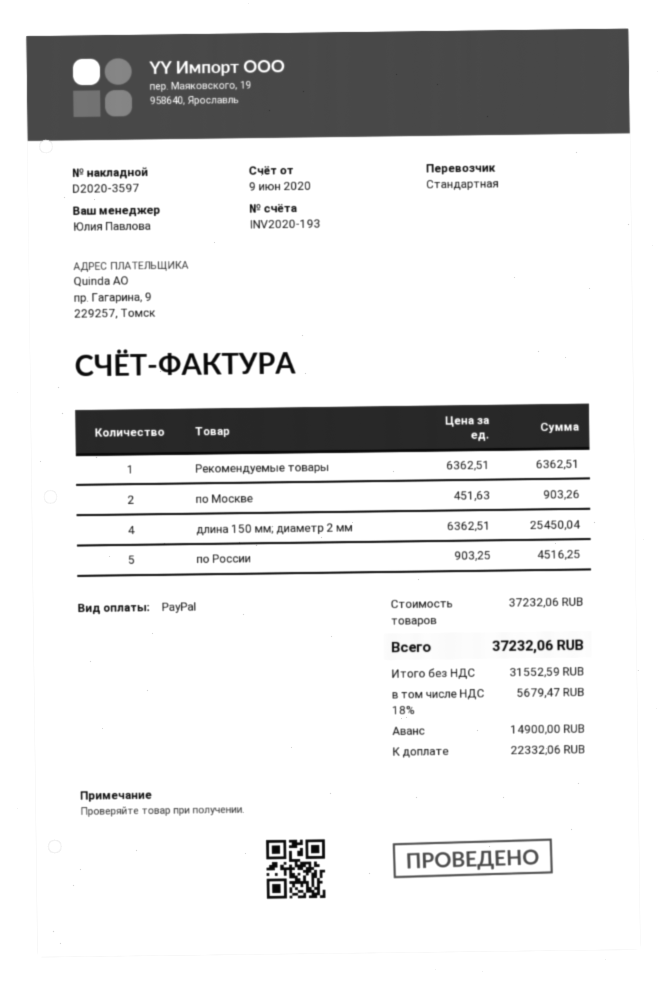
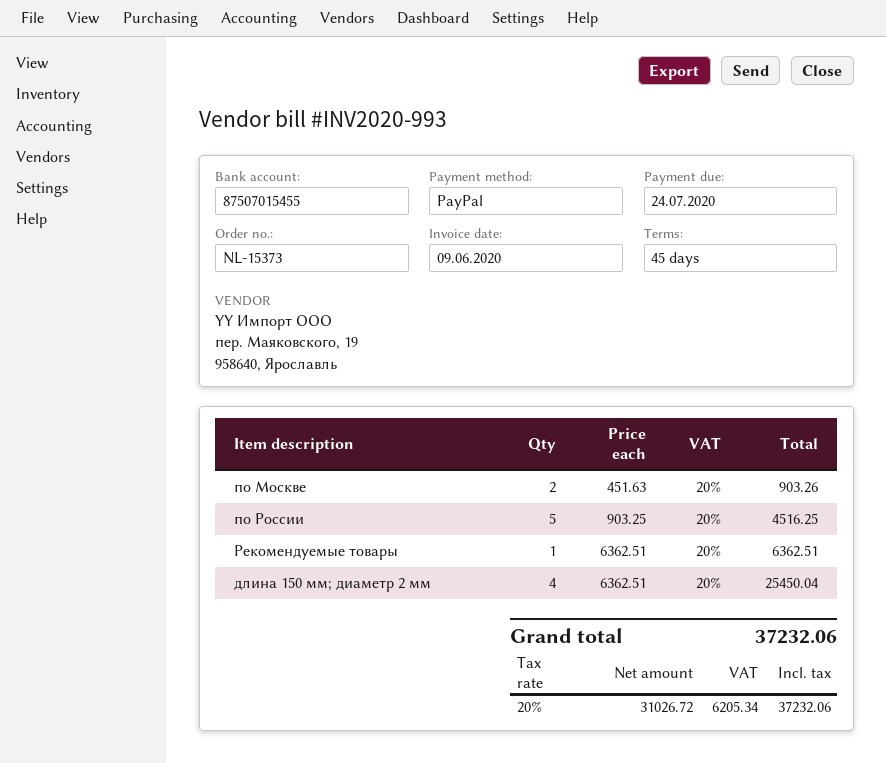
invoice number: INV2020-193 -> INV2020-993
net: 31552.59 -> 31026.72
tax: 18% = 5679.47 -> 20% = 6205.34

